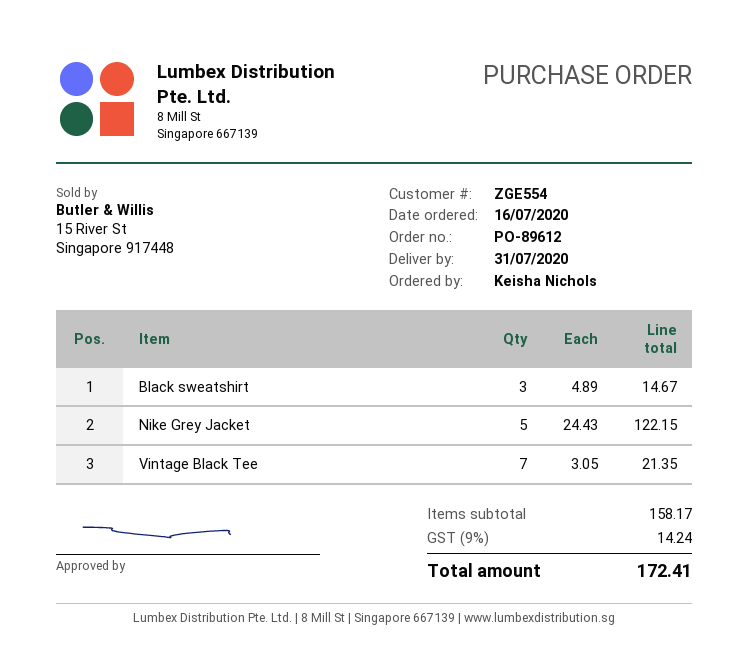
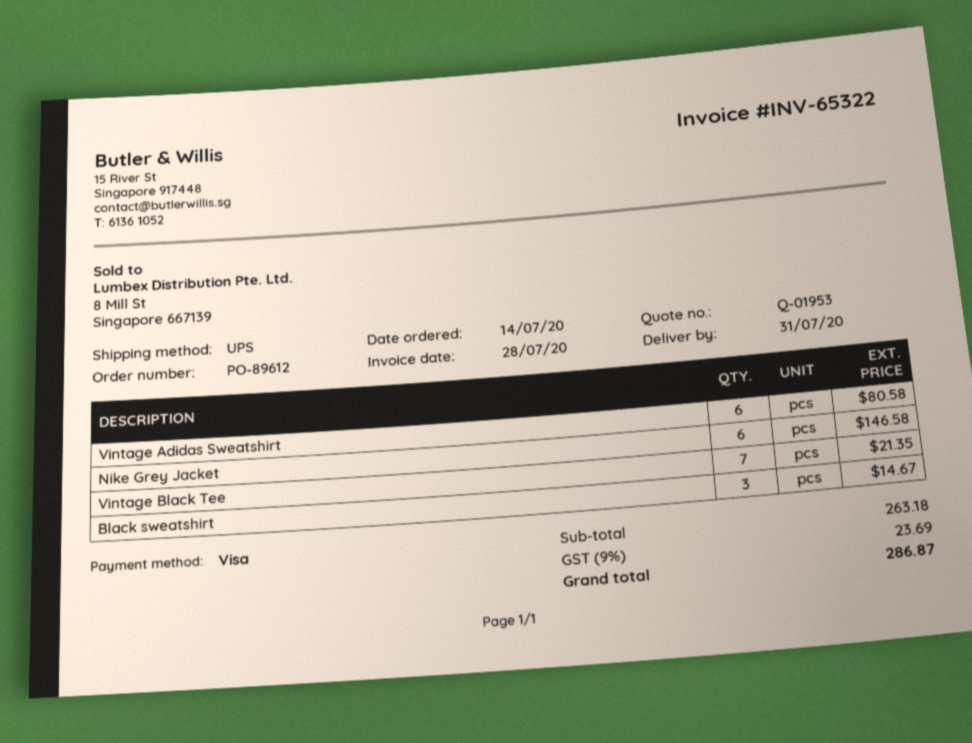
order date: 2020-07-16 -> 2020-07-14
Nike Grey Jacket: 5 for 122.15 -> 6 for 146.58
Vintage Adidas Sweatshirt: none -> 6 for 80.58
subtotal: 158.17 -> 263.18
tax: 9% = 14.24 -> 9% = 23.69
total: 172.41 -> 286.87

